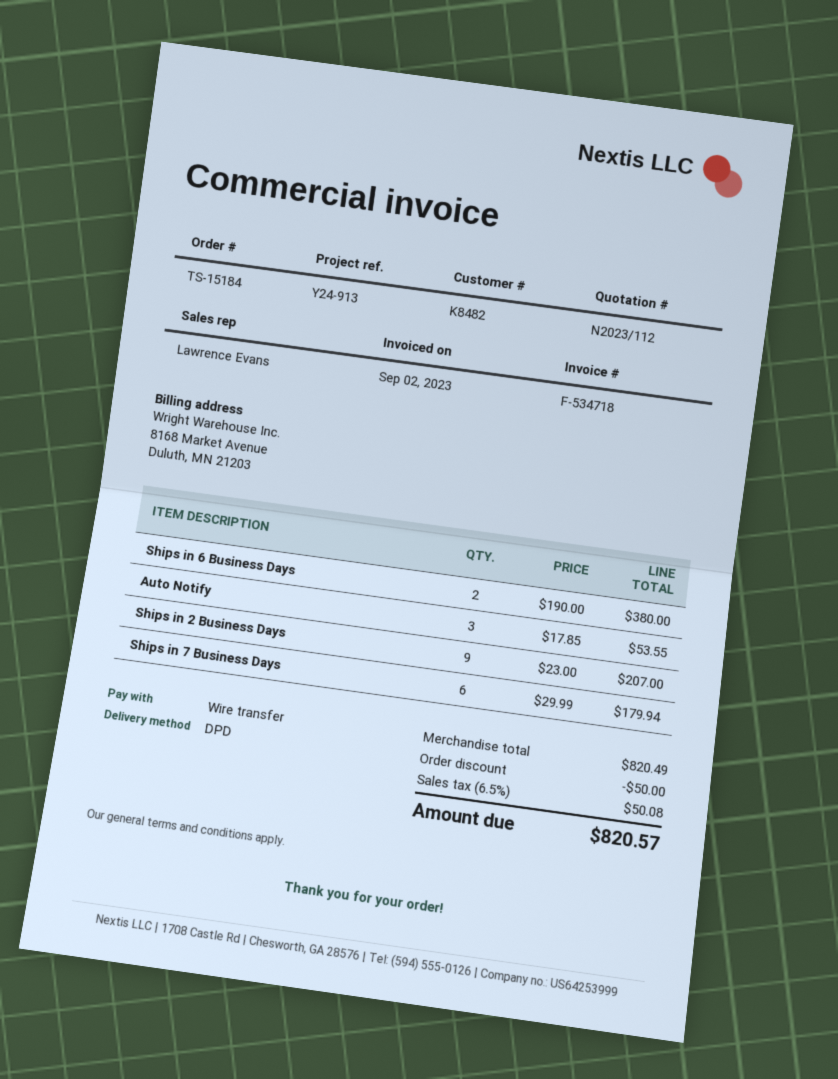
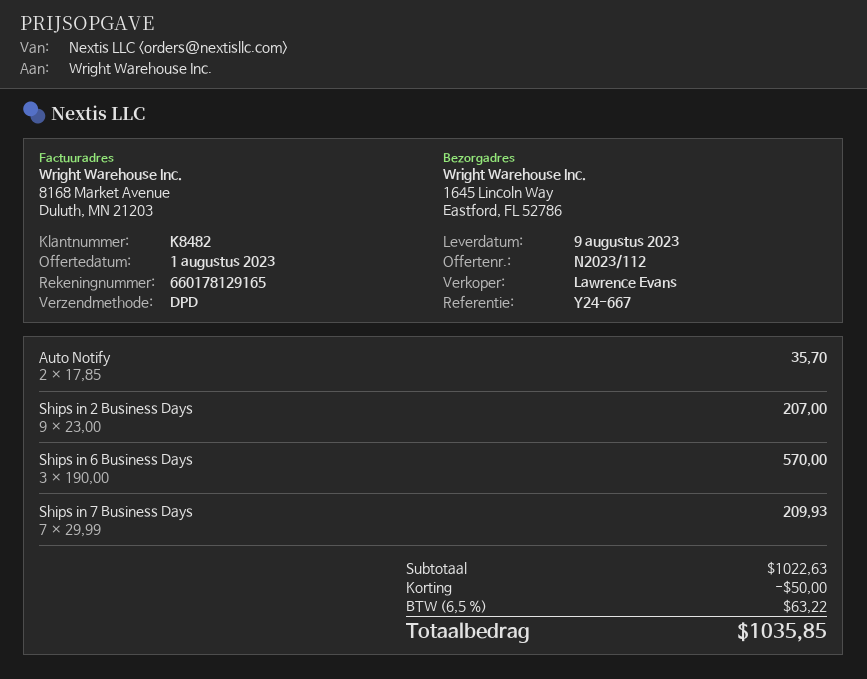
reference: Y24-913 -> Y24-667
Ships in 6 Business Days: 2 x 190.00 = 380.00 -> 3 x 190.00 = 570.00
Auto Notify: 3 x 17.85 = 53.55 -> 2 x 17.85 = 35.70
Ships in 7 Business Days: 6 x 29.99 = 179.94 -> 7 x 29.99 = 209.93
subtotal: 820.49 -> 1022.63
tax: 6.5% = 50.08 -> 6.5% = 63.22
total: 820.57 -> 1035.85

